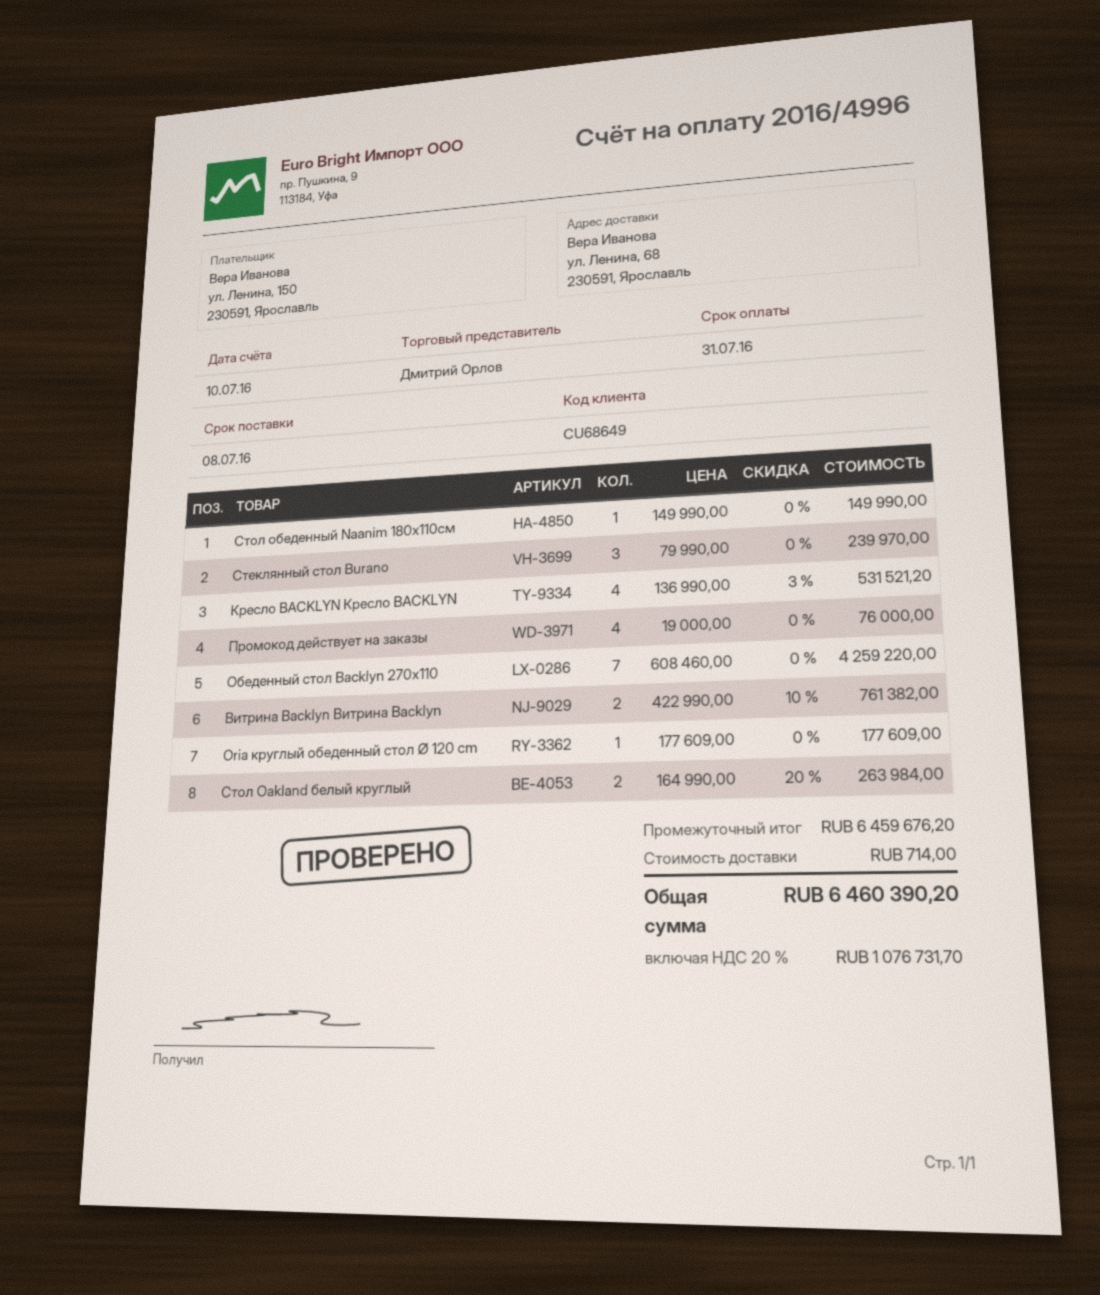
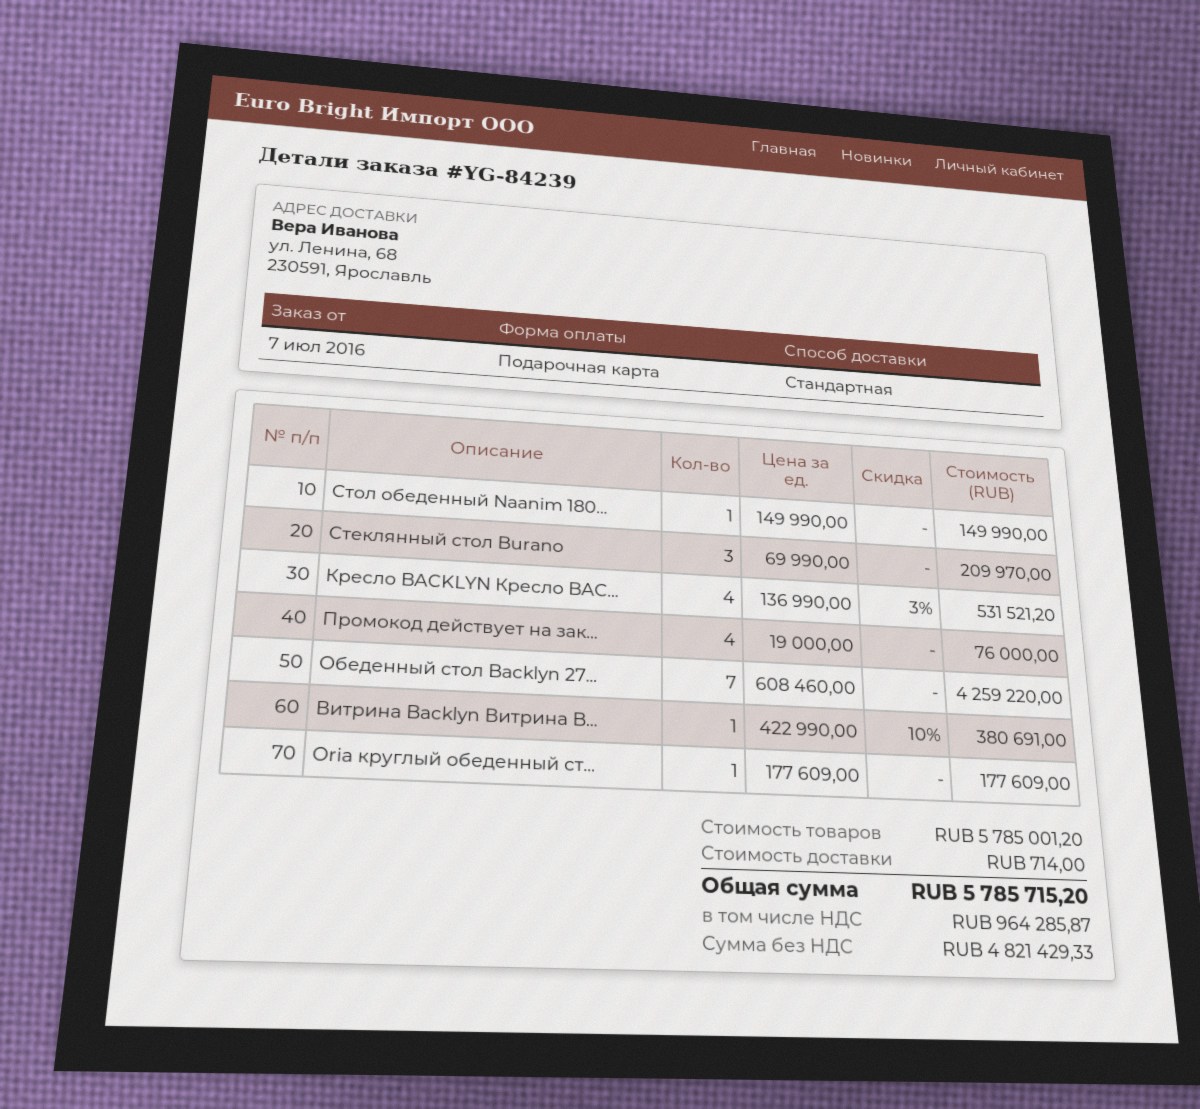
Стеклянный стол Burano: 3 x 79990.00 = 239970.00 -> 3 x 69990.00 = 209970.00
Витрина Backlyn Витрина Backlyn: 2 x 422990.00 - 10% = 761382.00 -> 1 x 422990.00 - 10% = 380691.00
Стол Oakland белый круглый: 2 x 164990.00 - 20% = 263984.00 -> none
subtotal: 6459676.20 -> 5785001.20
tax: 1076731.70 -> 964285.87
total: 6460390.20 -> 5785715.20

